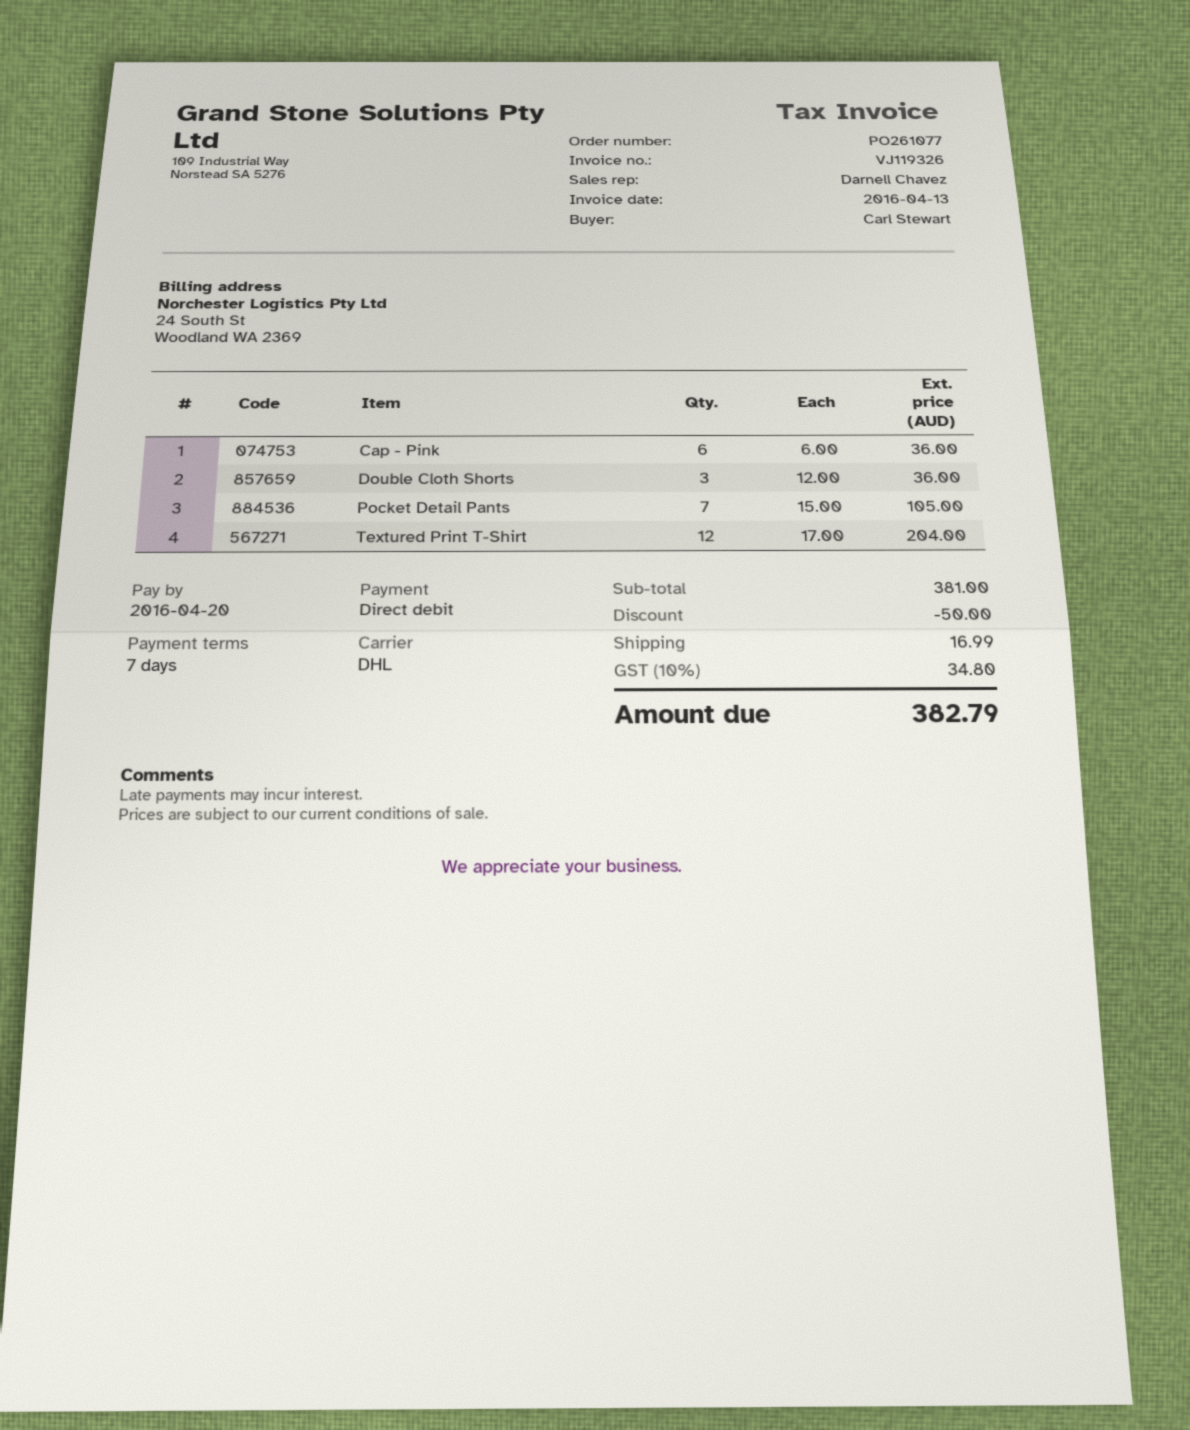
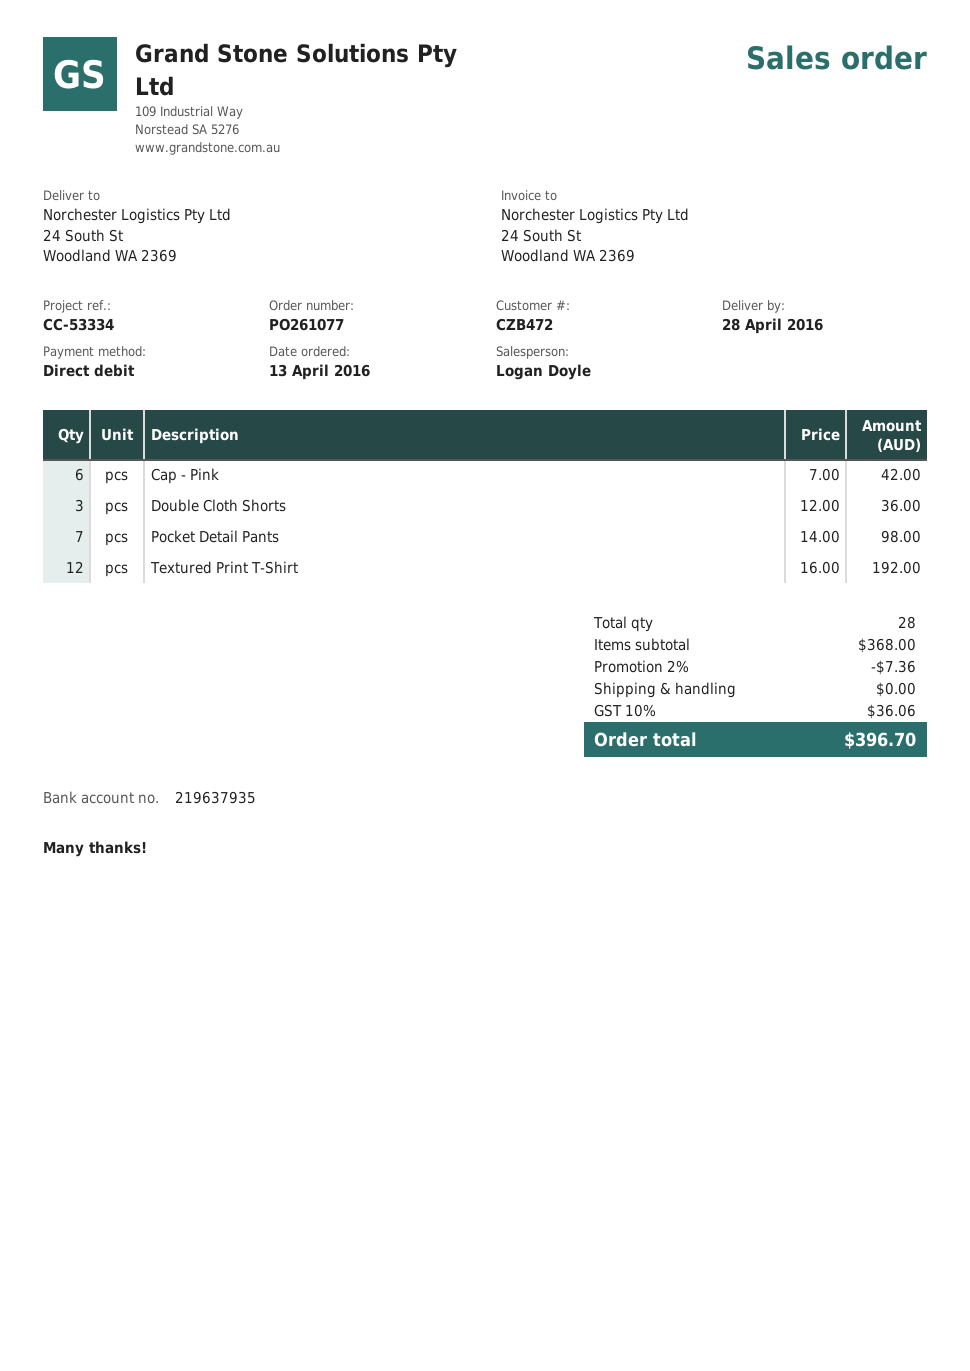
sales rep: Darnell Chavez -> Logan Doyle
Cap - Pink: 6 x 6.00 = 36.00 -> 6 x 7.00 = 42.00
Pocket Detail Pants: 7 x 15.00 = 105.00 -> 7 x 14.00 = 98.00
Textured Print T-Shirt: 12 x 17.00 = 204.00 -> 12 x 16.00 = 192.00
subtotal: 381.00 -> 368.00
discount: 50.00 -> 7.36
shipping: 16.99 -> 0.00
tax: 10% = 34.80 -> 10% = 36.06
total: 382.79 -> 396.70

